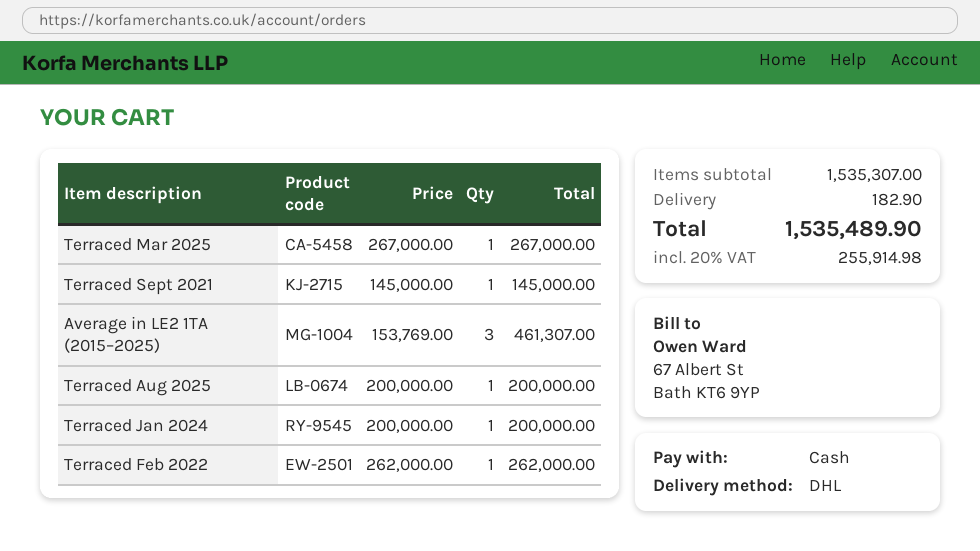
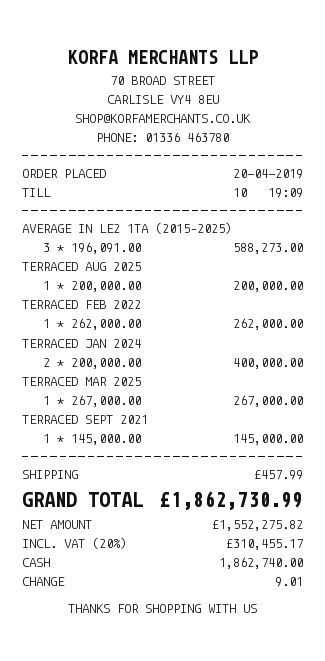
Average in LE2 1TA (2015–2025): 3 x 153769.00 = 461307.00 -> 3 x 196091.00 = 588273.00
Terraced Jan 2024: 1 x 200000.00 = 200000.00 -> 2 x 200000.00 = 400000.00
shipping: 182.90 -> 457.99
tax: 20% = 255914.98 -> 20% = 310455.17
total: 1535489.90 -> 1862730.99

